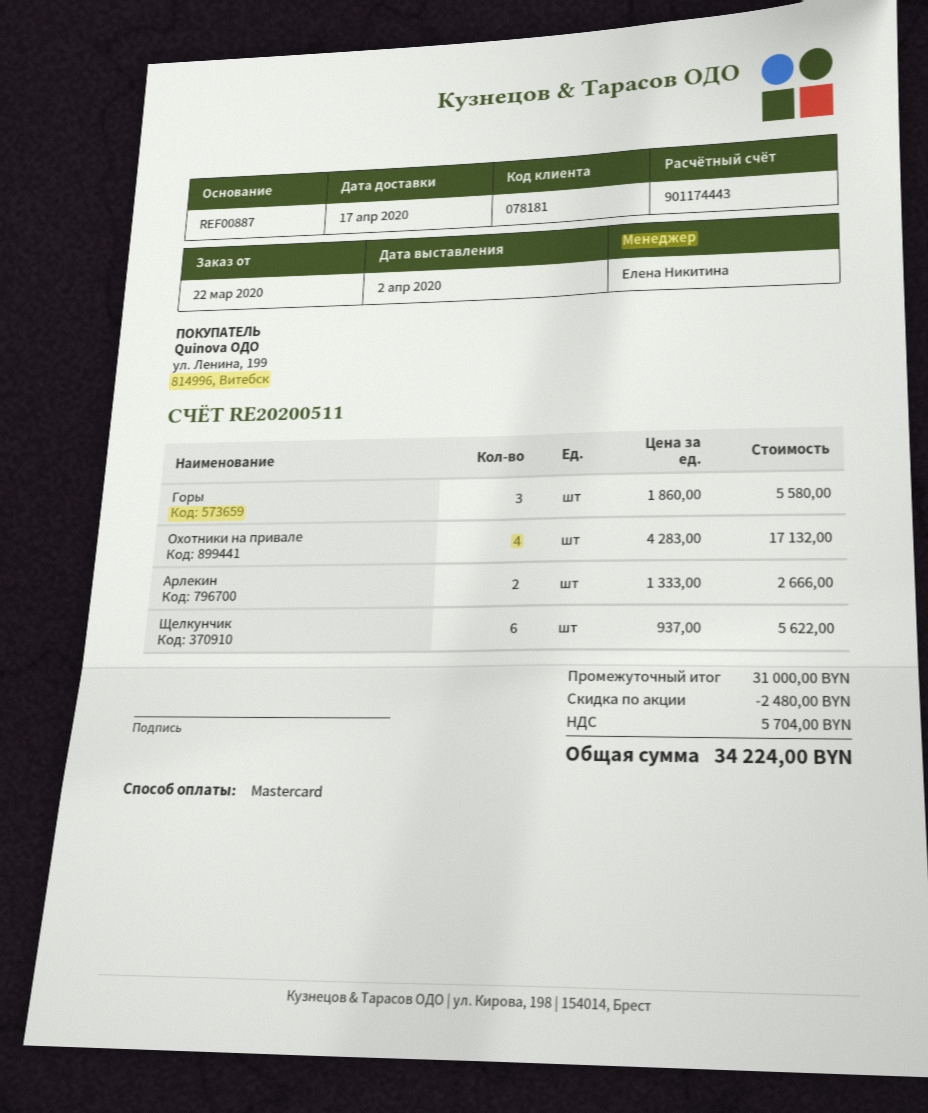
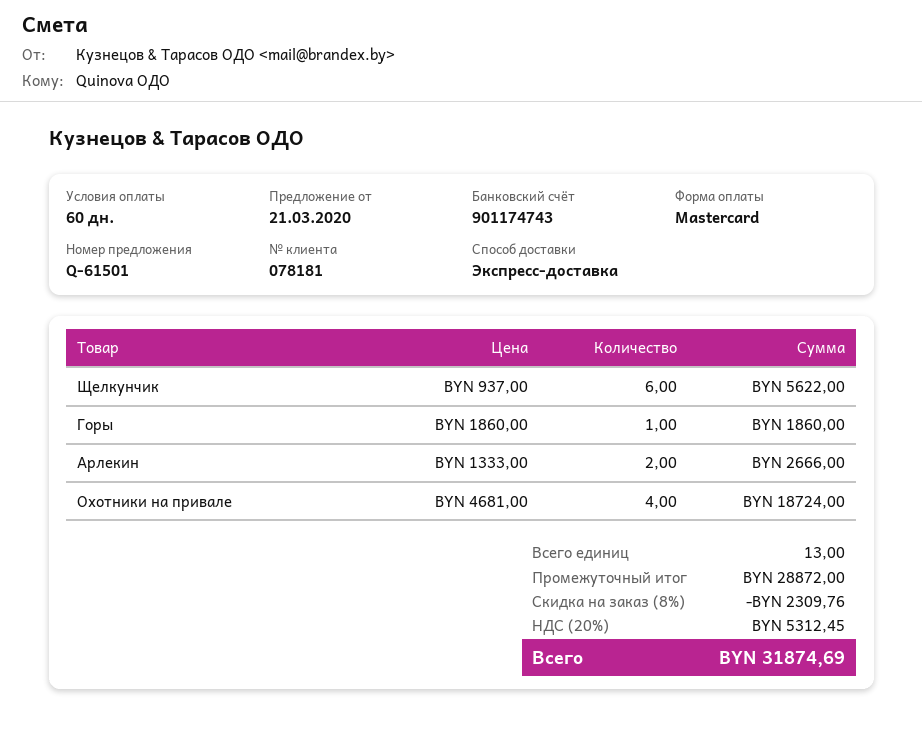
bank account: 901174443 -> 901174743
Горы: 3 x 1860.00 = 5580.00 -> 1 x 1860.00 = 1860.00
Охотники на привале: 4 x 4283.00 = 17132.00 -> 4 x 4681.00 = 18724.00
subtotal: 31000.00 -> 28872.00
discount: 2480.00 -> 2309.76
tax: 5704.00 -> 5312.45
total: 34224.00 -> 31874.69

